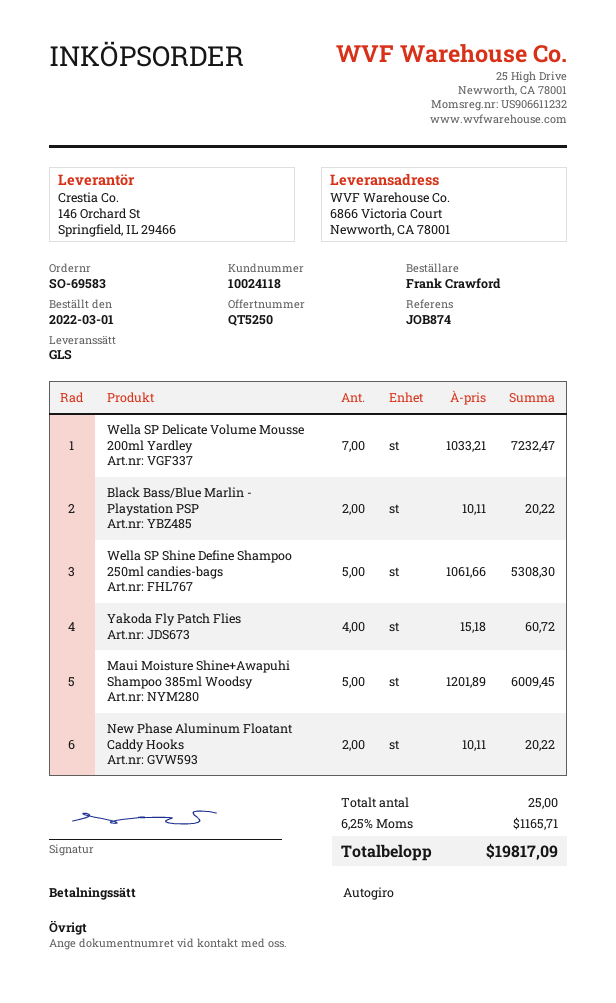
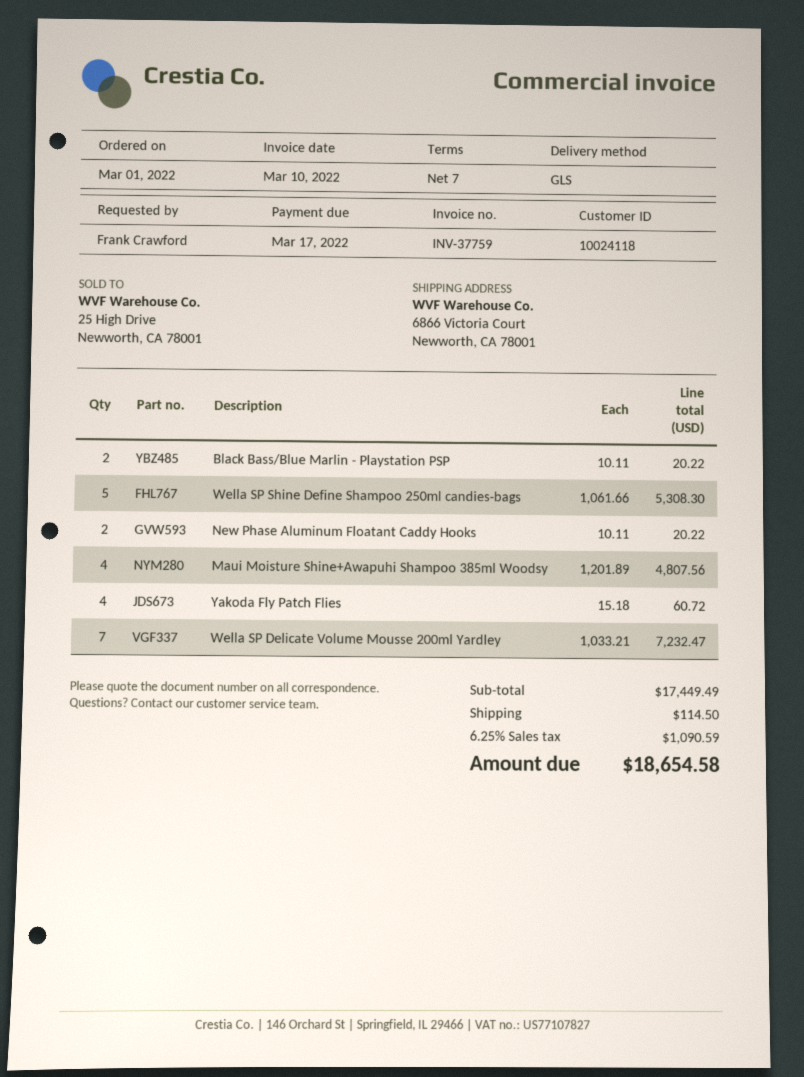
Maui Moisture Shine+Awapuhi Shampoo 385ml Woodsy: 5 x 1201.89 = 6009.45 -> 4 x 1201.89 = 4807.56
shipping: none -> 114.50
tax: 6.25% = 1165.71 -> 6.25% = 1090.59
total: 19817.09 -> 18654.58

